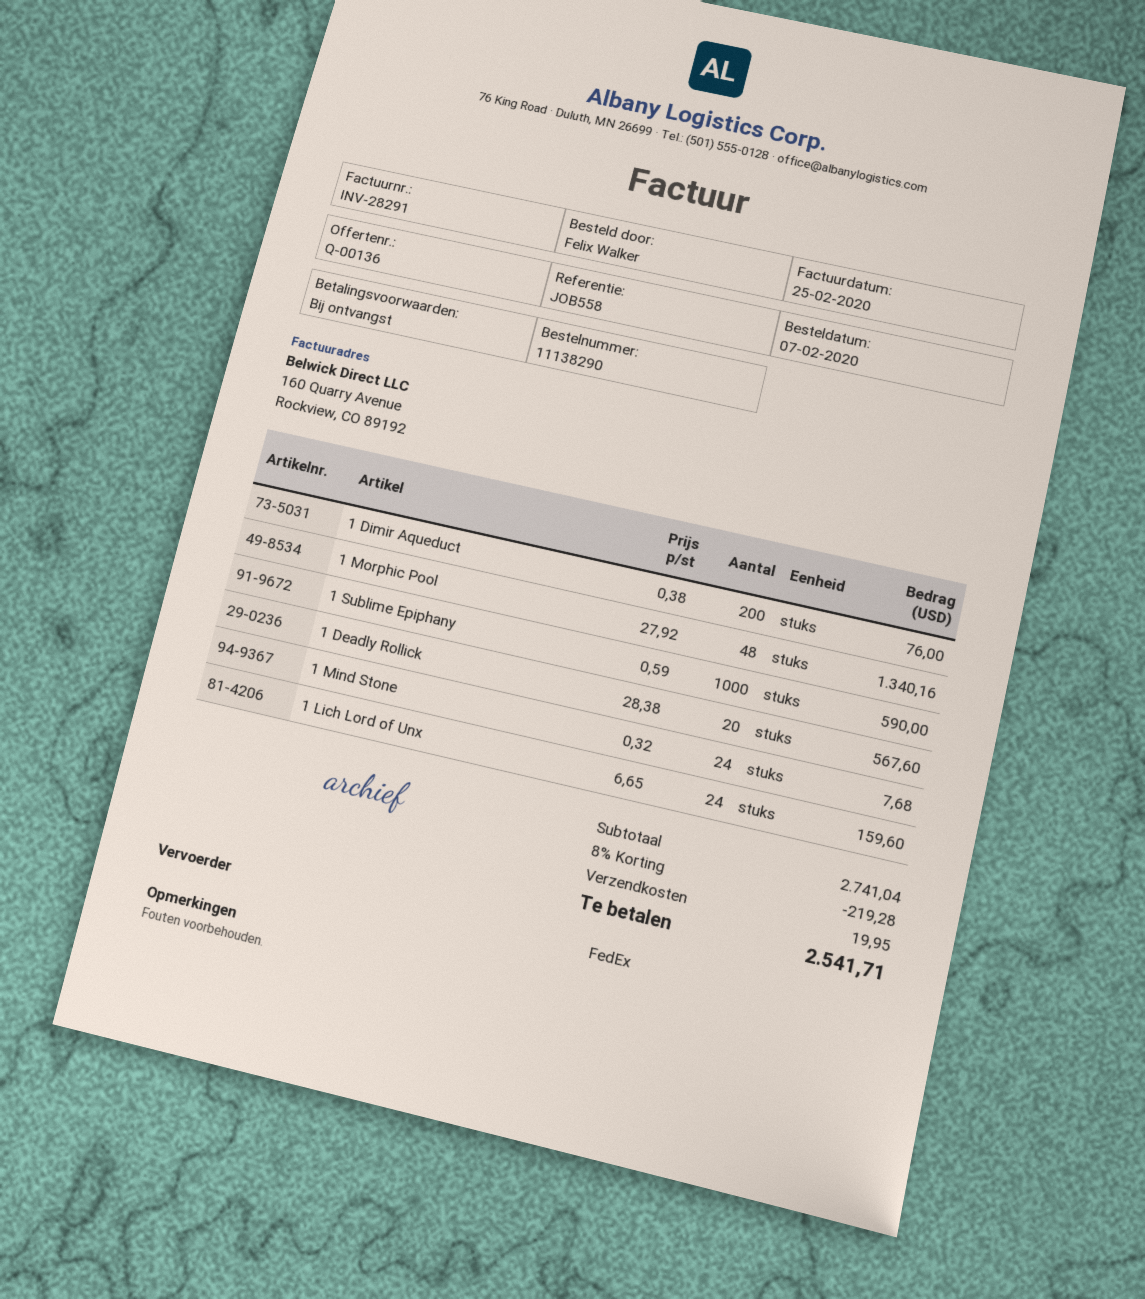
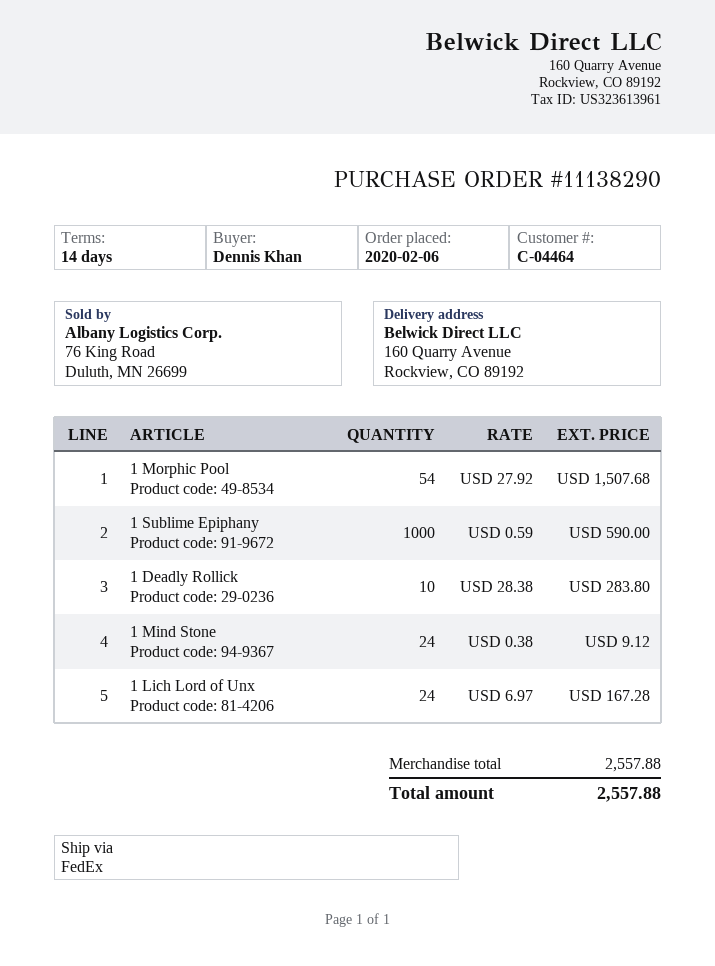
order date: 2020-02-07 -> 2020-02-06
payment terms: on receipt -> 14 days
ordered by: Felix Walker -> Dennis Khan
1 Dimir Aqueduct: 200 x 0.38 = 76.00 -> none
1 Morphic Pool: 48 x 27.92 = 1340.16 -> 54 x 27.92 = 1507.68
1 Deadly Rollick: 20 x 28.38 = 567.60 -> 10 x 28.38 = 283.80
1 Mind Stone: 24 x 0.32 = 7.68 -> 24 x 0.38 = 9.12
1 Lich Lord of Unx: 24 x 6.65 = 159.60 -> 24 x 6.97 = 167.28
subtotal: 2741.04 -> 2557.88
discount: 8% = 219.28 -> none
shipping: 19.95 -> none
total: 2541.71 -> 2557.88

